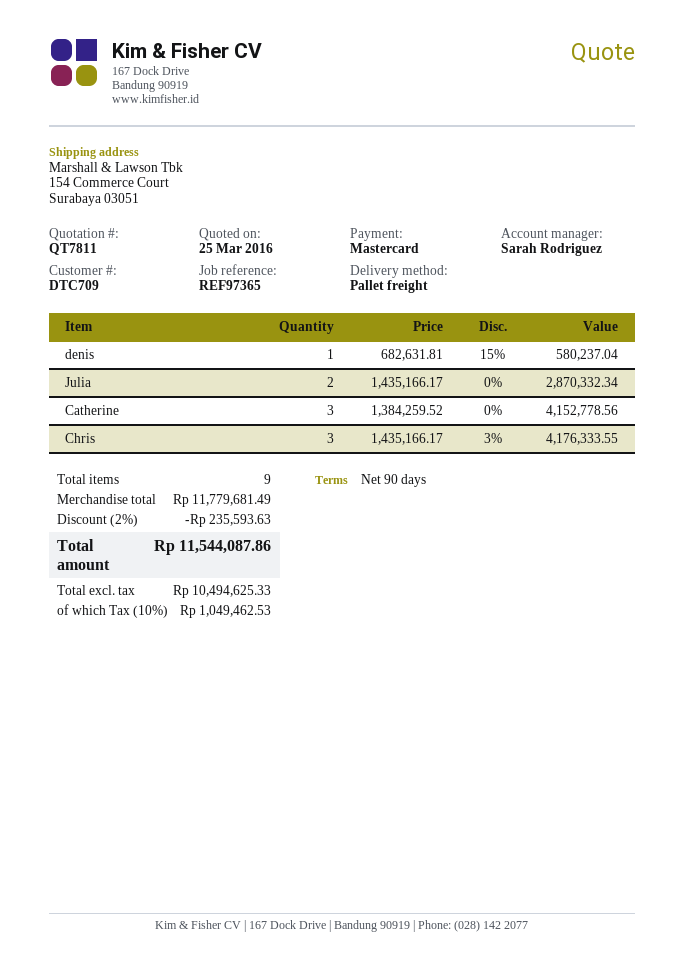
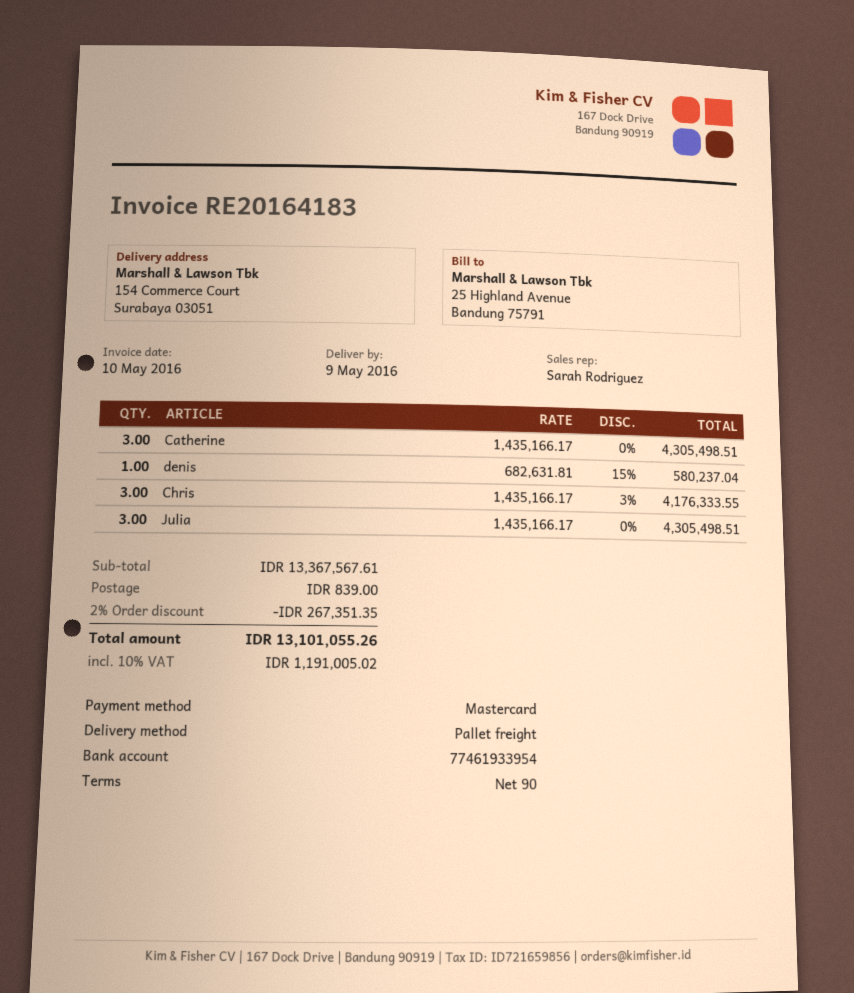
Julia: 2 x 1435166.17 = 2870332.34 -> 3 x 1435166.17 = 4305498.51
Catherine: 3 x 1384259.52 = 4152778.56 -> 3 x 1435166.17 = 4305498.51
subtotal: 11779681.49 -> 13367567.61
discount: 2% = 235593.63 -> 2% = 267351.35
shipping: none -> 839.00
tax: 10% = 1049462.53 -> 10% = 1191005.02
total: 11544087.86 -> 13101055.26

